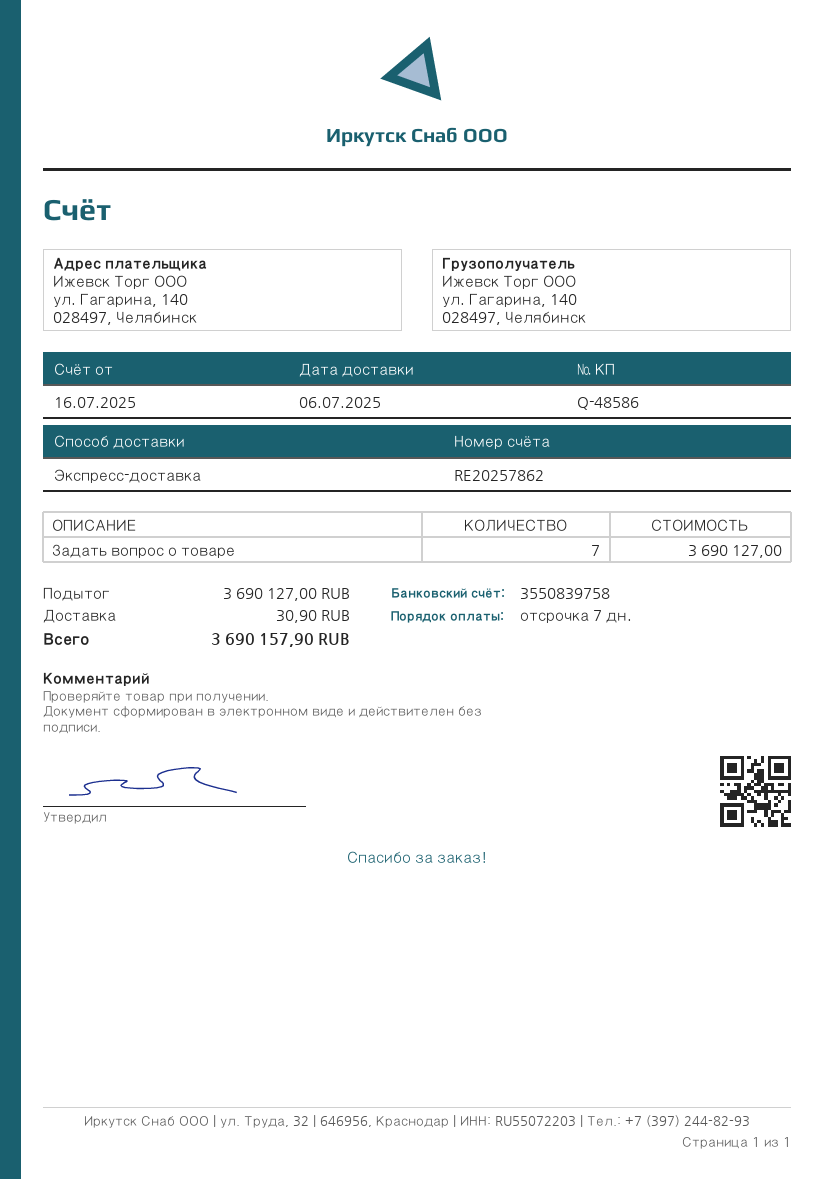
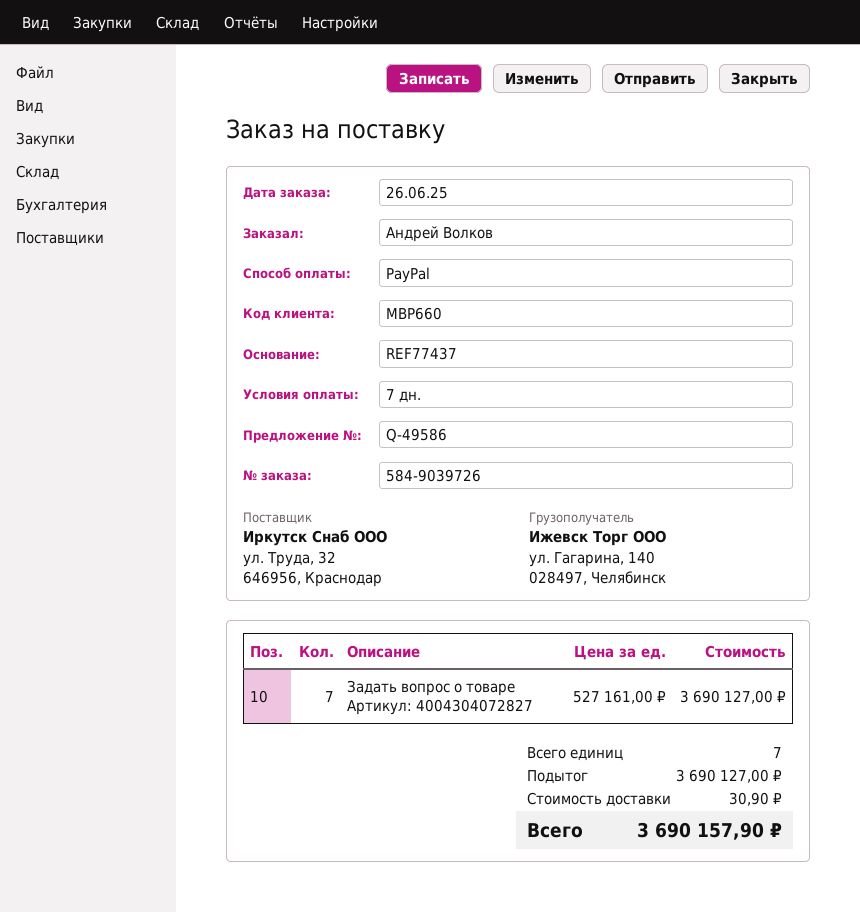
quote number: Q-48586 -> Q-49586

